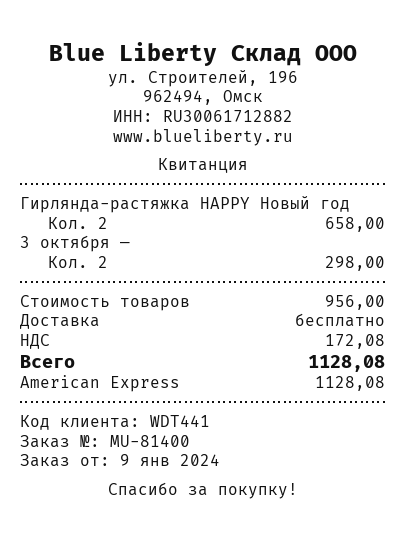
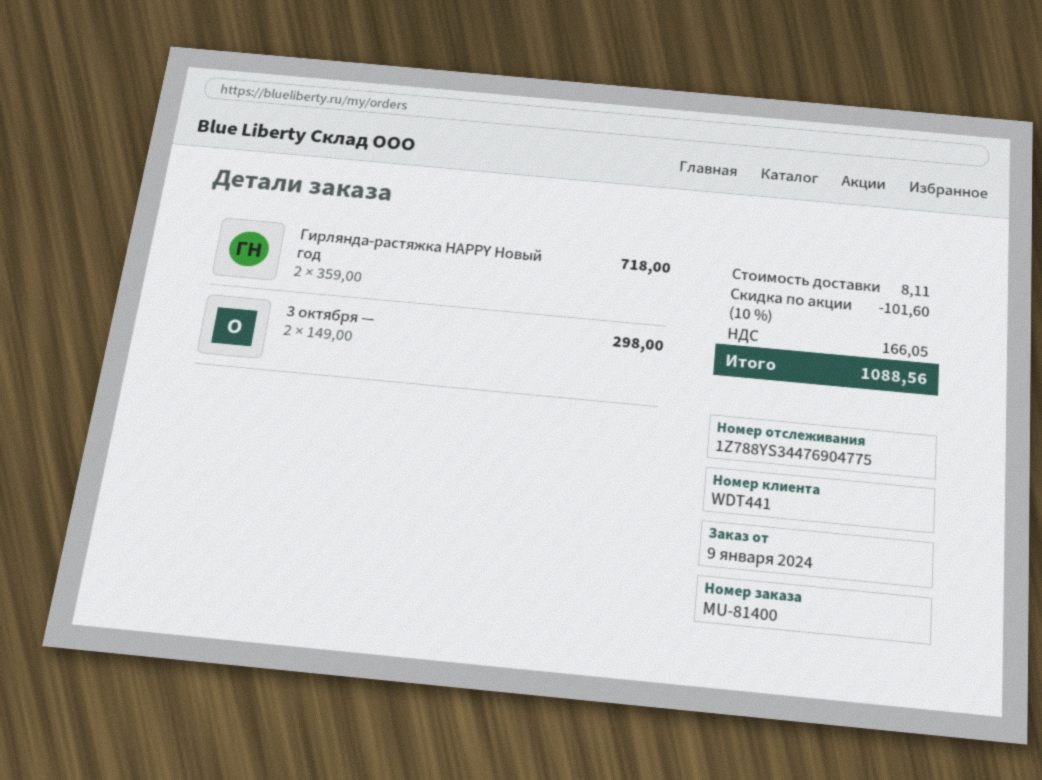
Гирлянда-растяжка HAPPY Новый год: 2 for 658.00 -> 2 for 718.00
discount: none -> 10% = 101.60
shipping: 0.00 -> 8.11
tax: 172.08 -> 166.05
total: 1128.08 -> 1088.56

